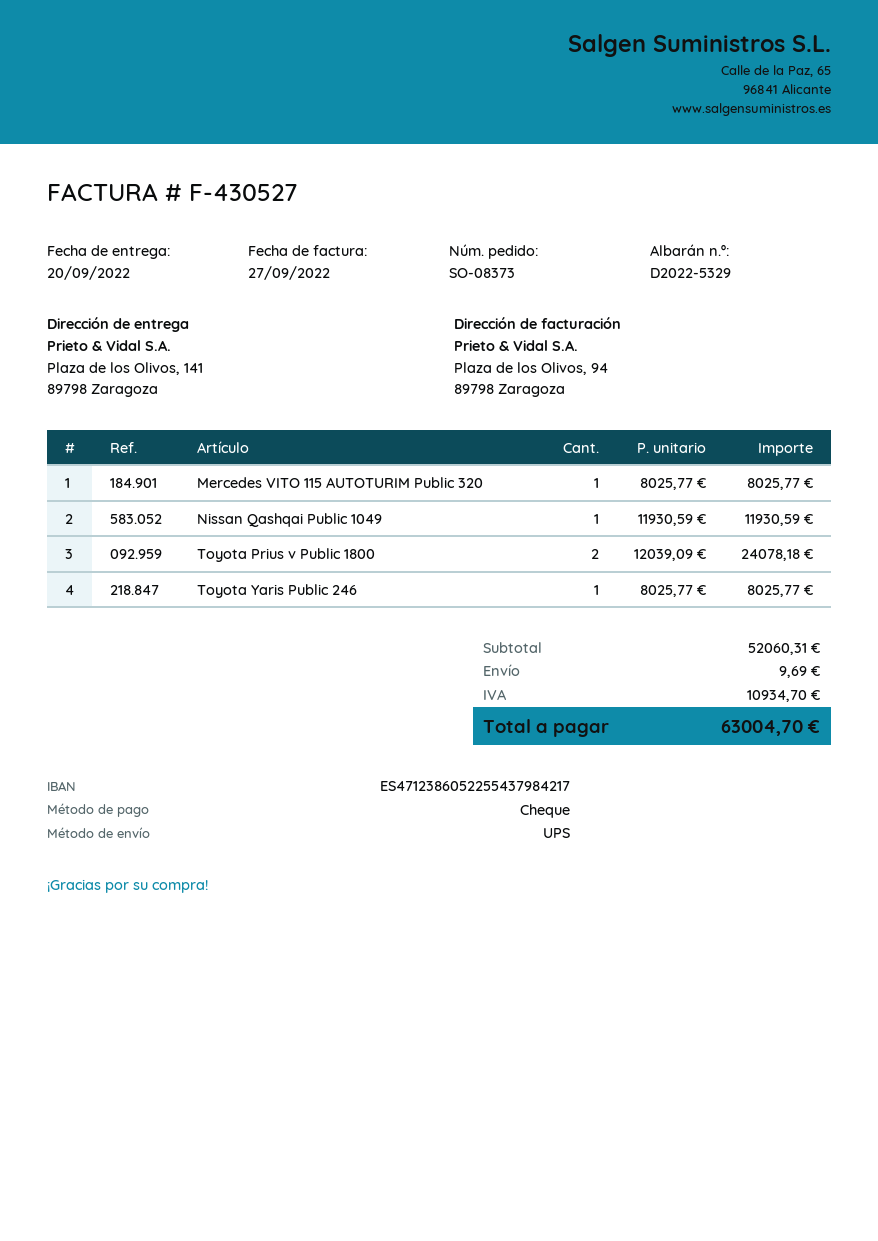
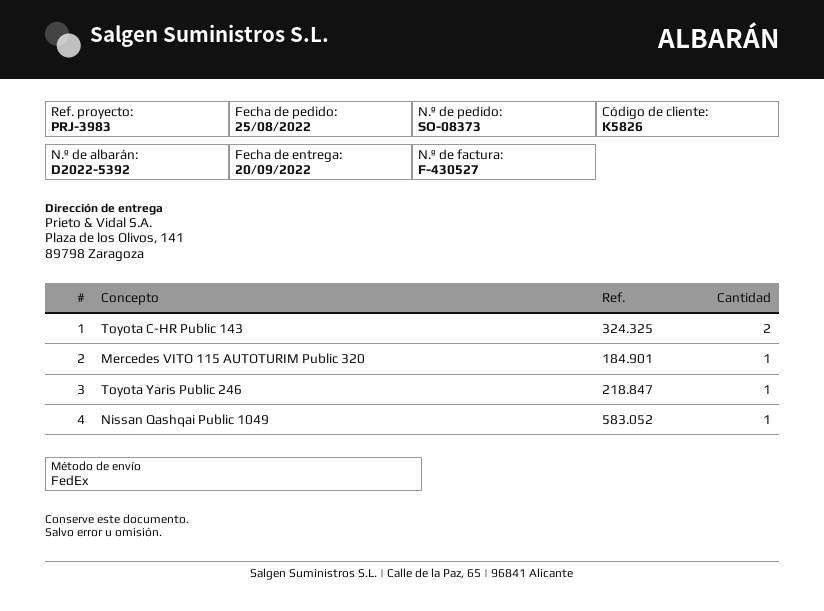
delivery note number: D2022-5329 -> D2022-5392
shipping method: UPS -> FedEx
Toyota Prius v Public 1800: 2 -> none
Toyota C-HR Public 143: none -> 2

